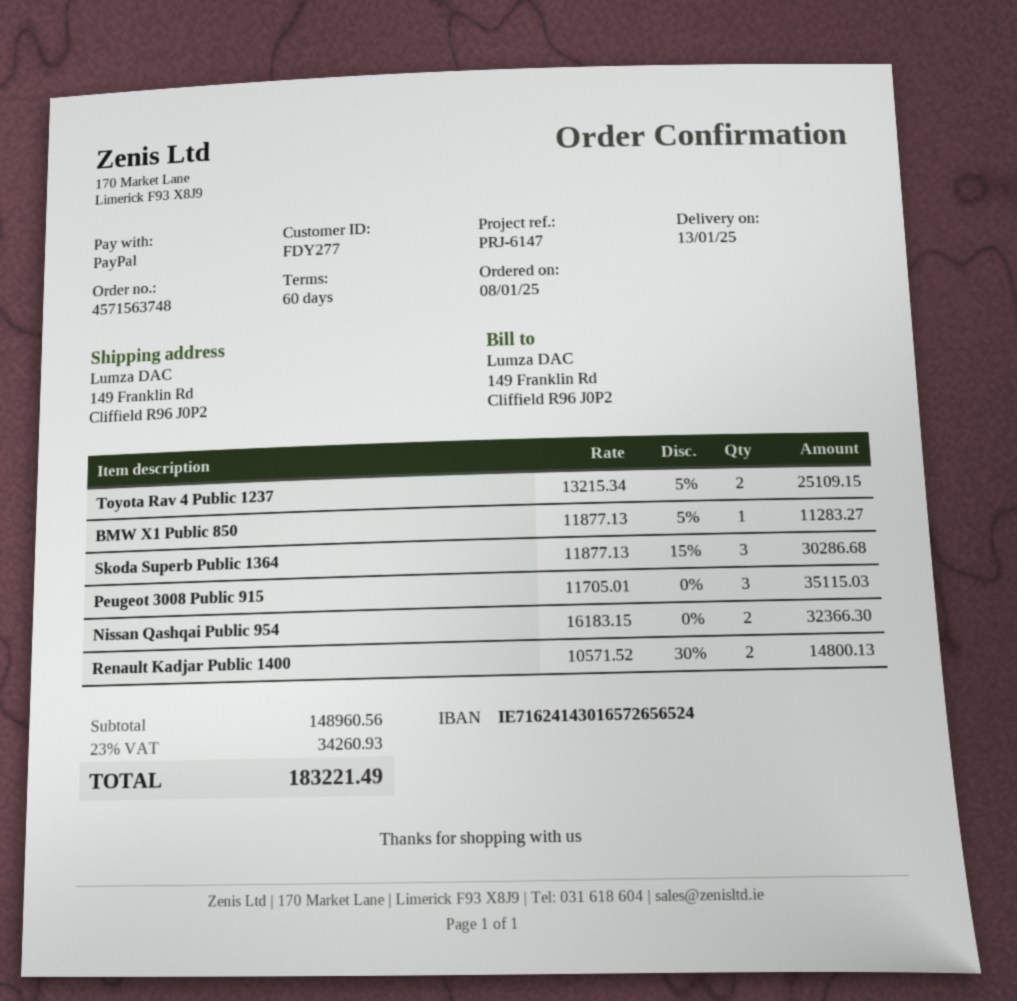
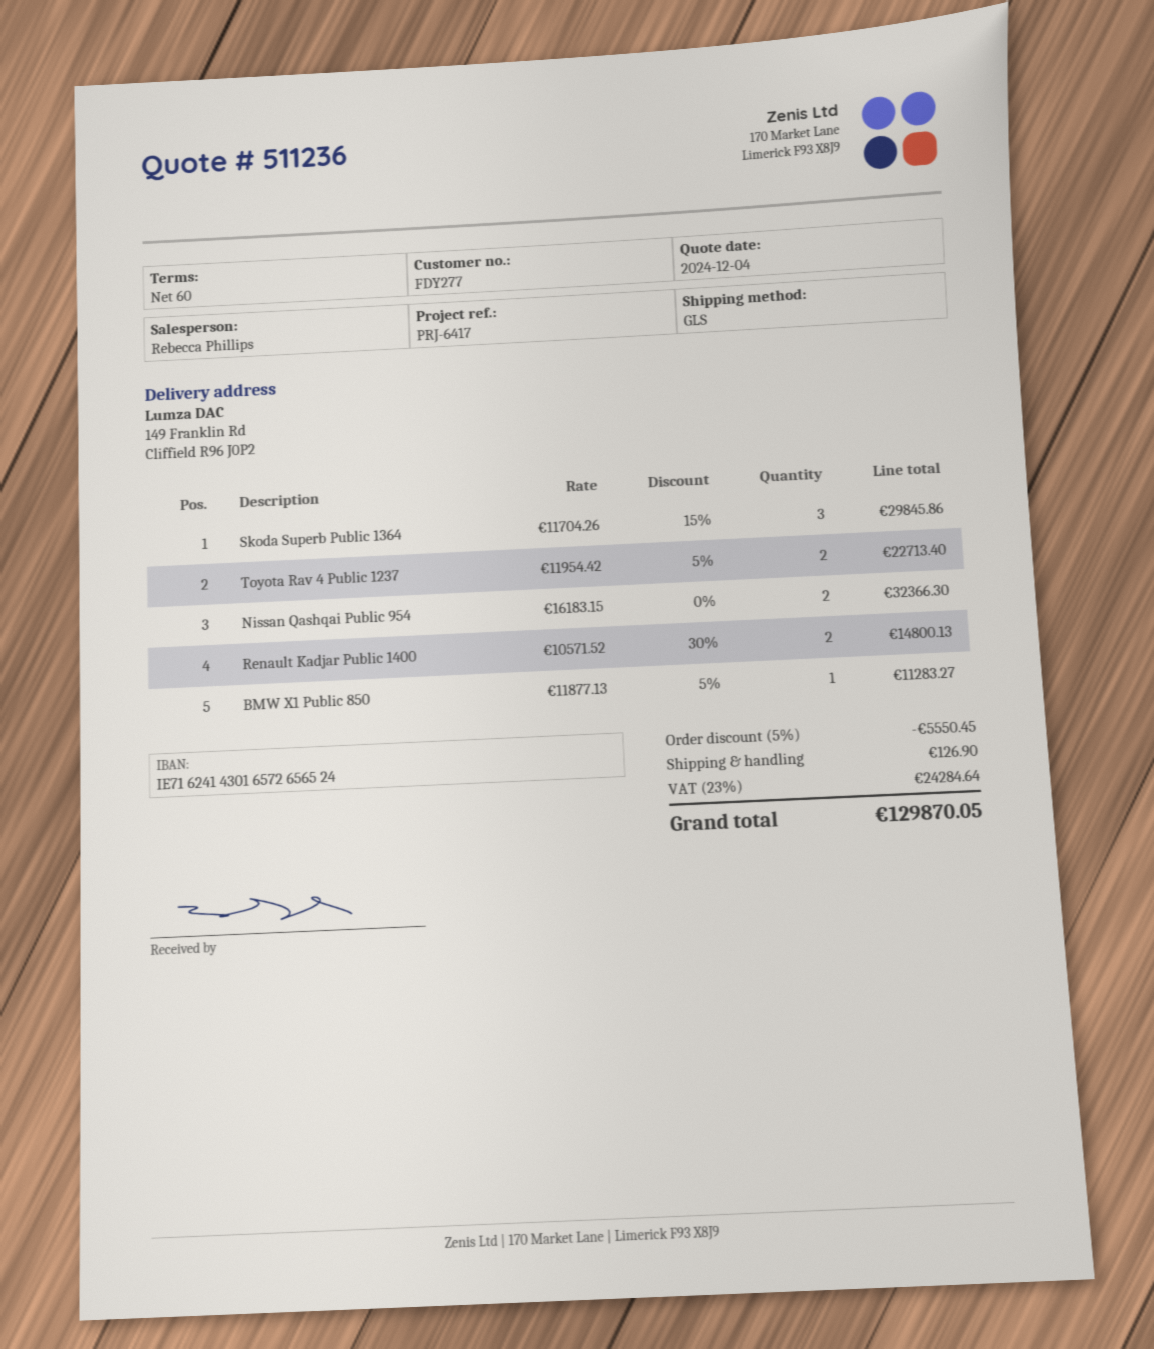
reference: PRJ-6147 -> PRJ-6417
Toyota Rav 4 Public 1237: 2 x 13215.34 - 5% = 25109.15 -> 2 x 11954.42 - 5% = 22713.40
Skoda Superb Public 1364: 3 x 11877.13 - 15% = 30286.68 -> 3 x 11704.26 - 15% = 29845.86
Peugeot 3008 Public 915: 3 x 11705.01 = 35115.03 -> none
discount: none -> 5% = 5550.45
shipping: none -> 126.90
tax: 23% = 34260.93 -> 23% = 24284.64
total: 183221.49 -> 129870.05

